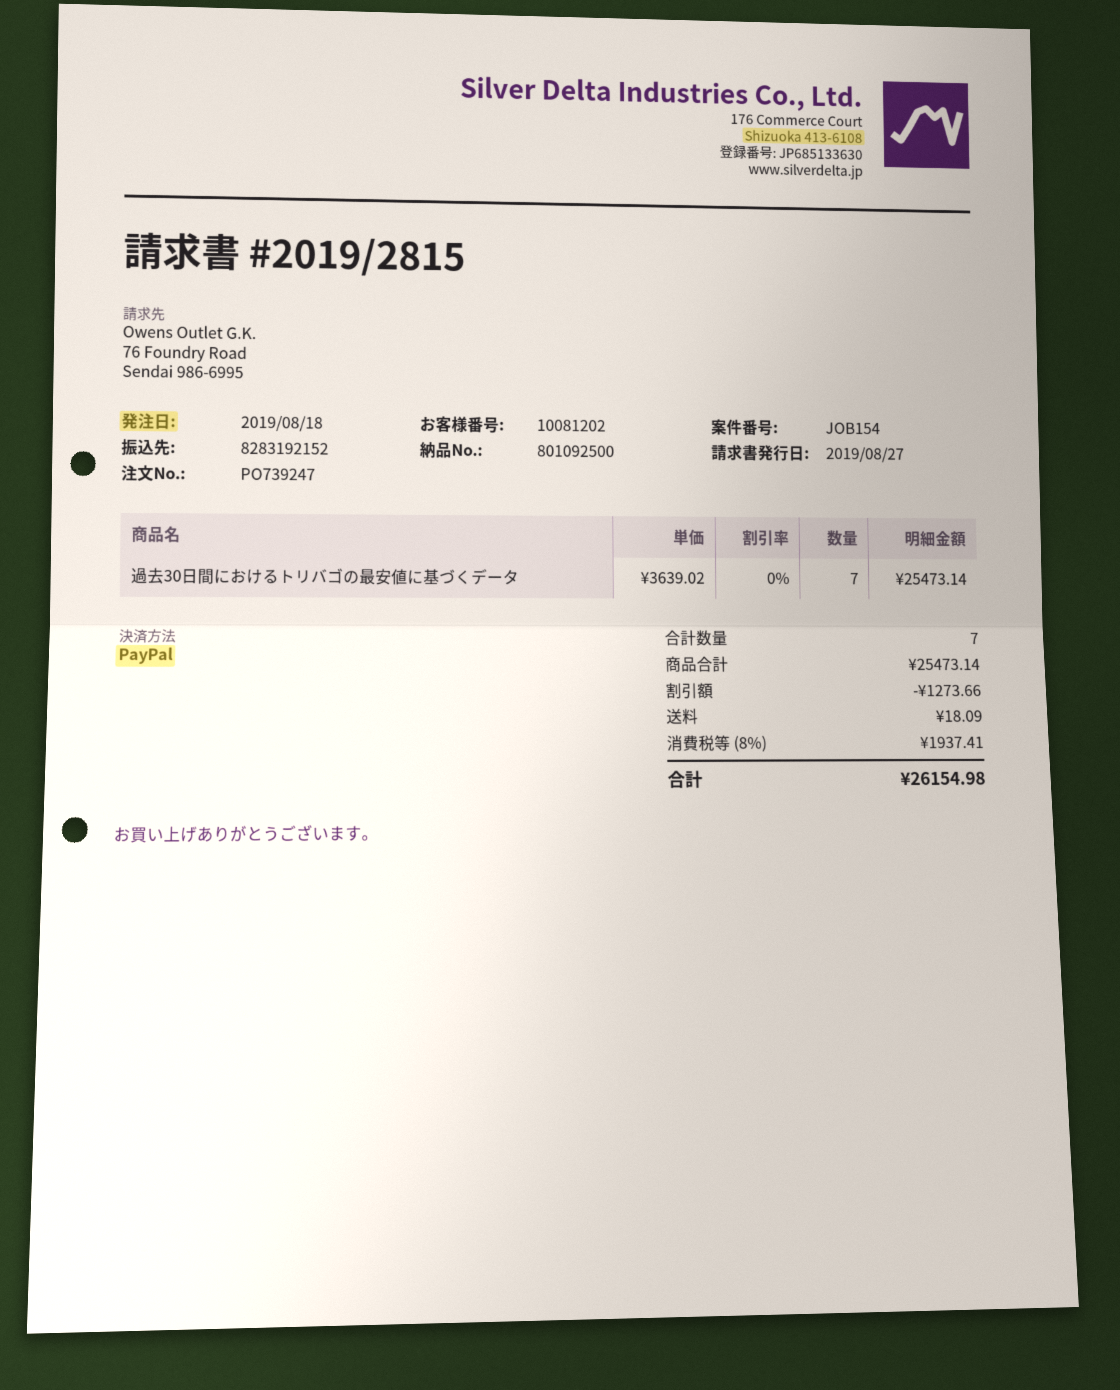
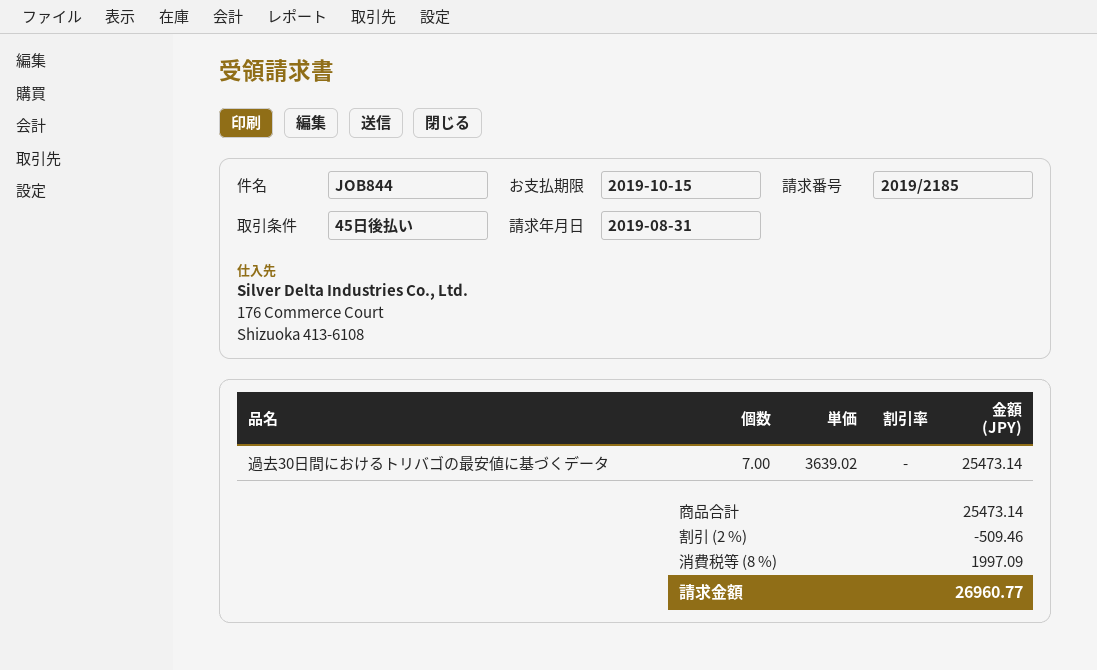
invoice number: 2019/2815 -> 2019/2185
invoice date: 2019-08-27 -> 2019-08-31
reference: JOB154 -> JOB844
discount: 1273.66 -> 509.46
shipping: 18.09 -> none
tax: 8% = 1937.41 -> 8% = 1997.09
total: 26154.98 -> 26960.77

